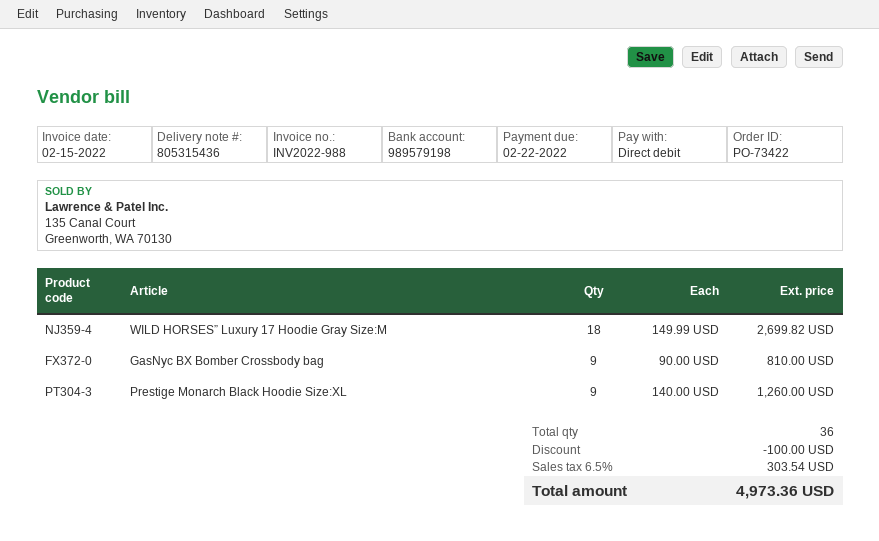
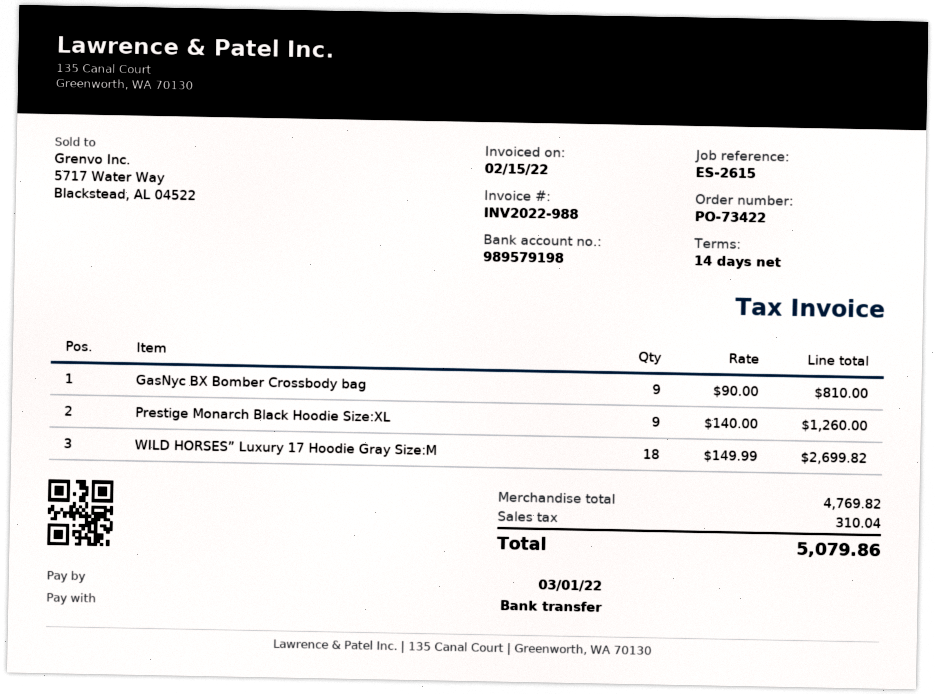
due date: 2022-02-22 -> 2022-03-01
payment method: direct debit -> bank transfer
discount: 100.00 -> none
tax: 303.54 -> 310.04
total: 4973.36 -> 5079.86

